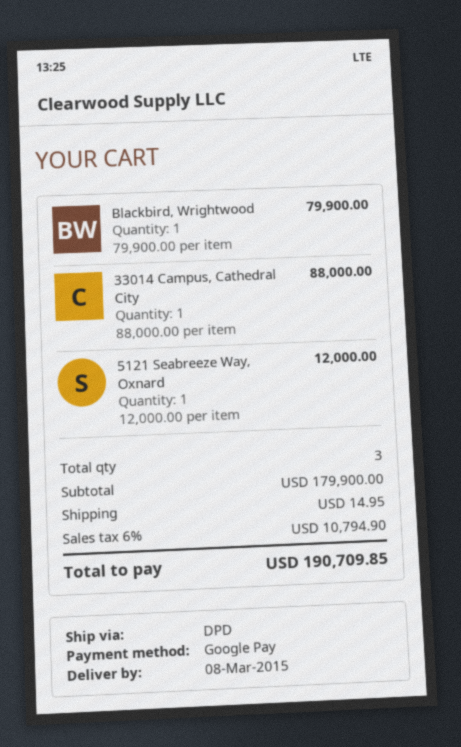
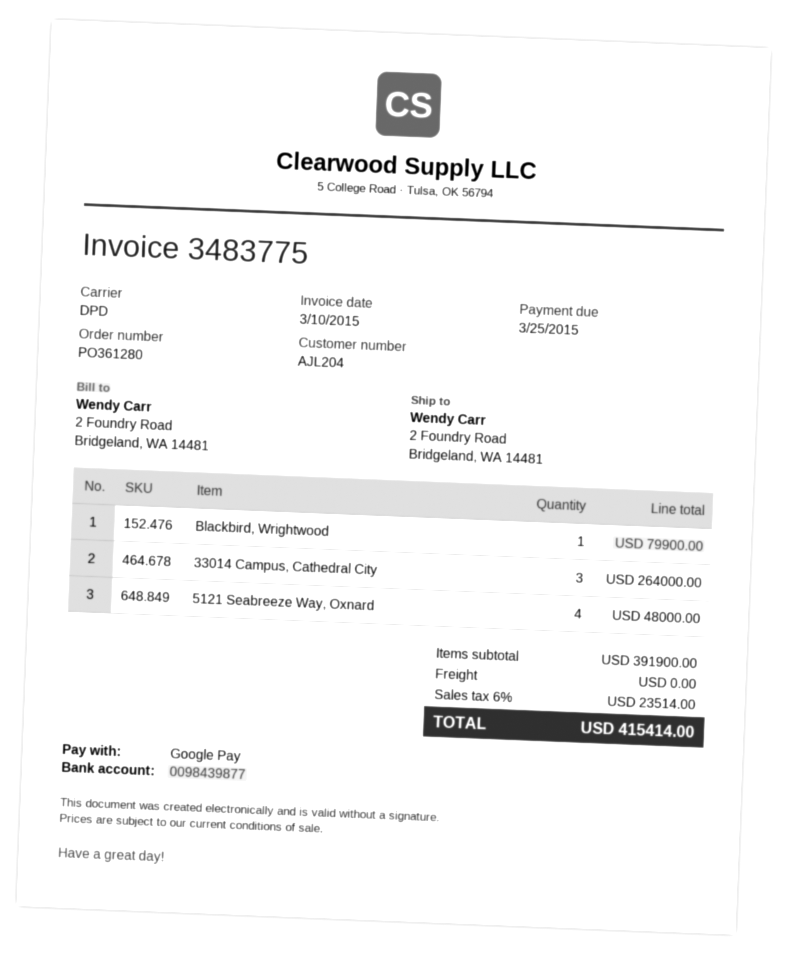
33014 Campus, Cathedral City: 1 for 88000.00 -> 3 for 264000.00
5121 Seabreeze Way, Oxnard: 1 for 12000.00 -> 4 for 48000.00
subtotal: 179900.00 -> 391900.00
shipping: 14.95 -> 0.00
tax: 6% = 10794.90 -> 6% = 23514.00
total: 190709.85 -> 415414.00

